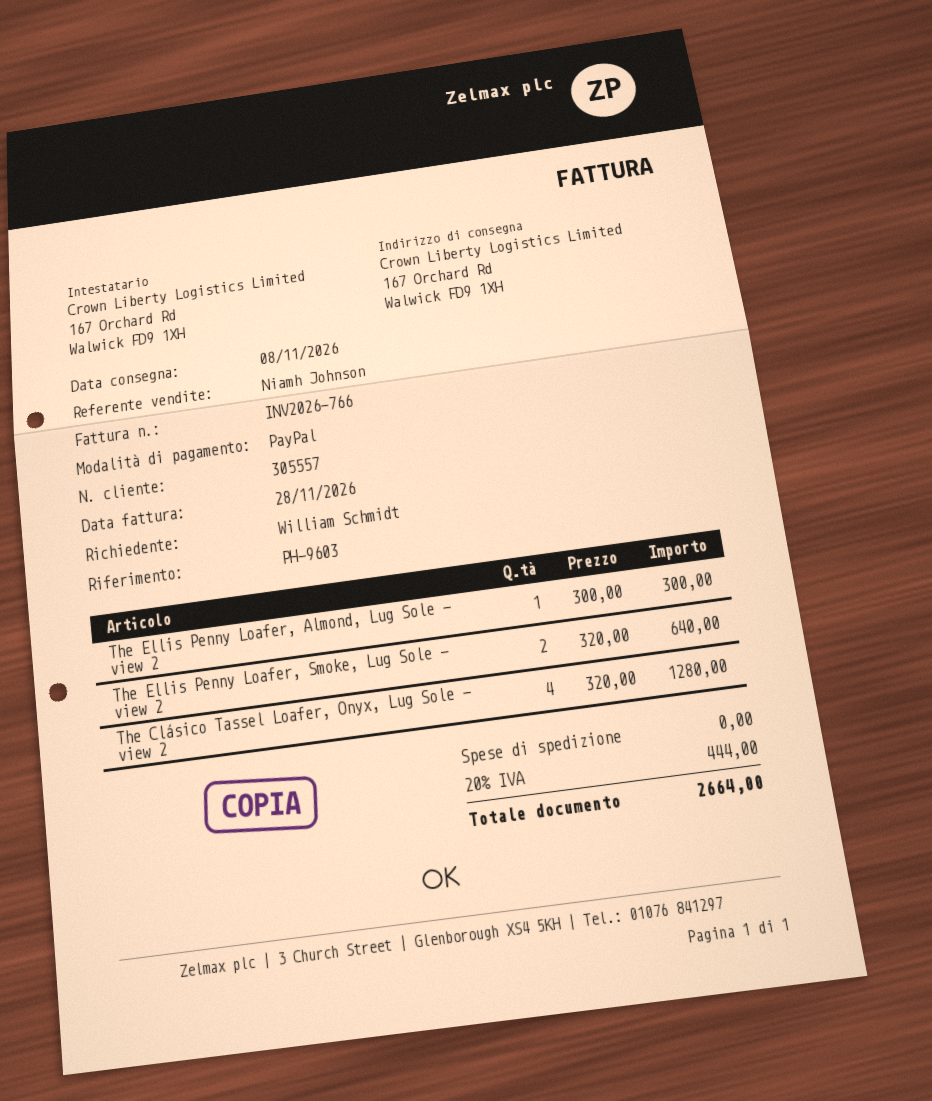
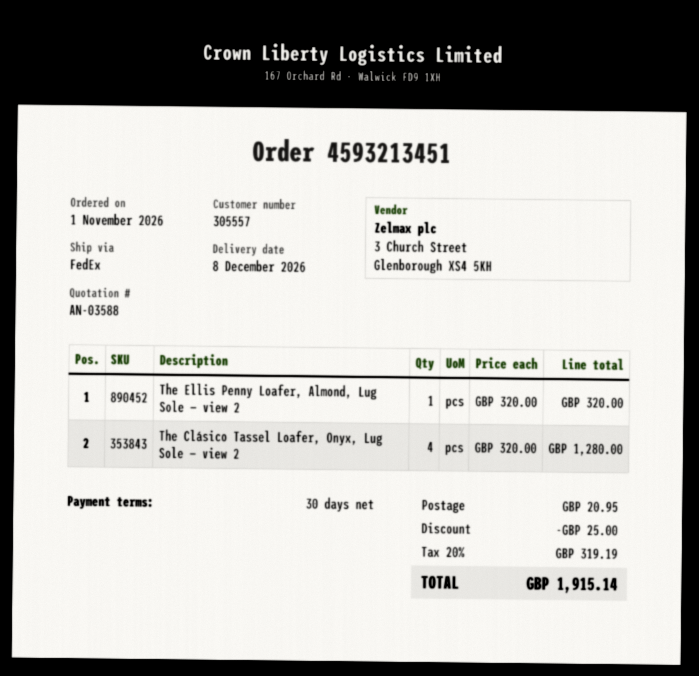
delivery date: 2026-11-08 -> 2026-12-08
The Ellis Penny Loafer, Almond, Lug Sole — view 2: 1 x 300.00 = 300.00 -> 1 x 320.00 = 320.00
The Ellis Penny Loafer, Smoke, Lug Sole — view 2: 2 x 320.00 = 640.00 -> none
discount: none -> 25.00
shipping: 0.00 -> 20.95
tax: 20% = 444.00 -> 20% = 319.19
total: 2664.00 -> 1915.14

